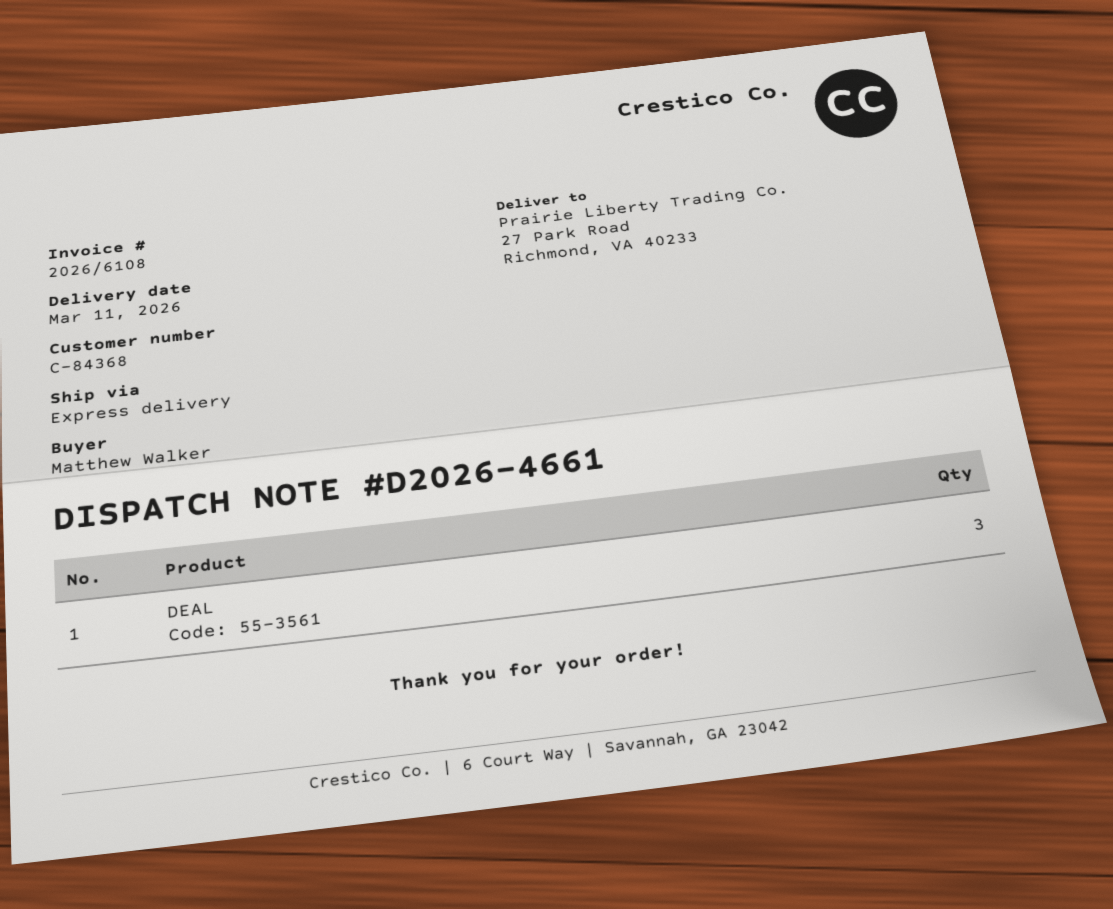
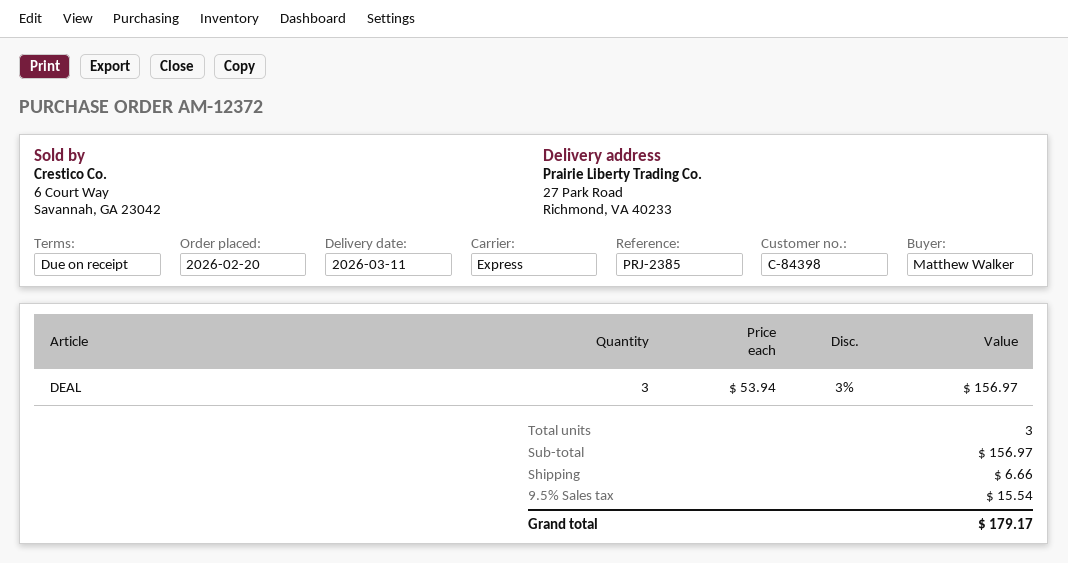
customer number: C-84368 -> C-84398

